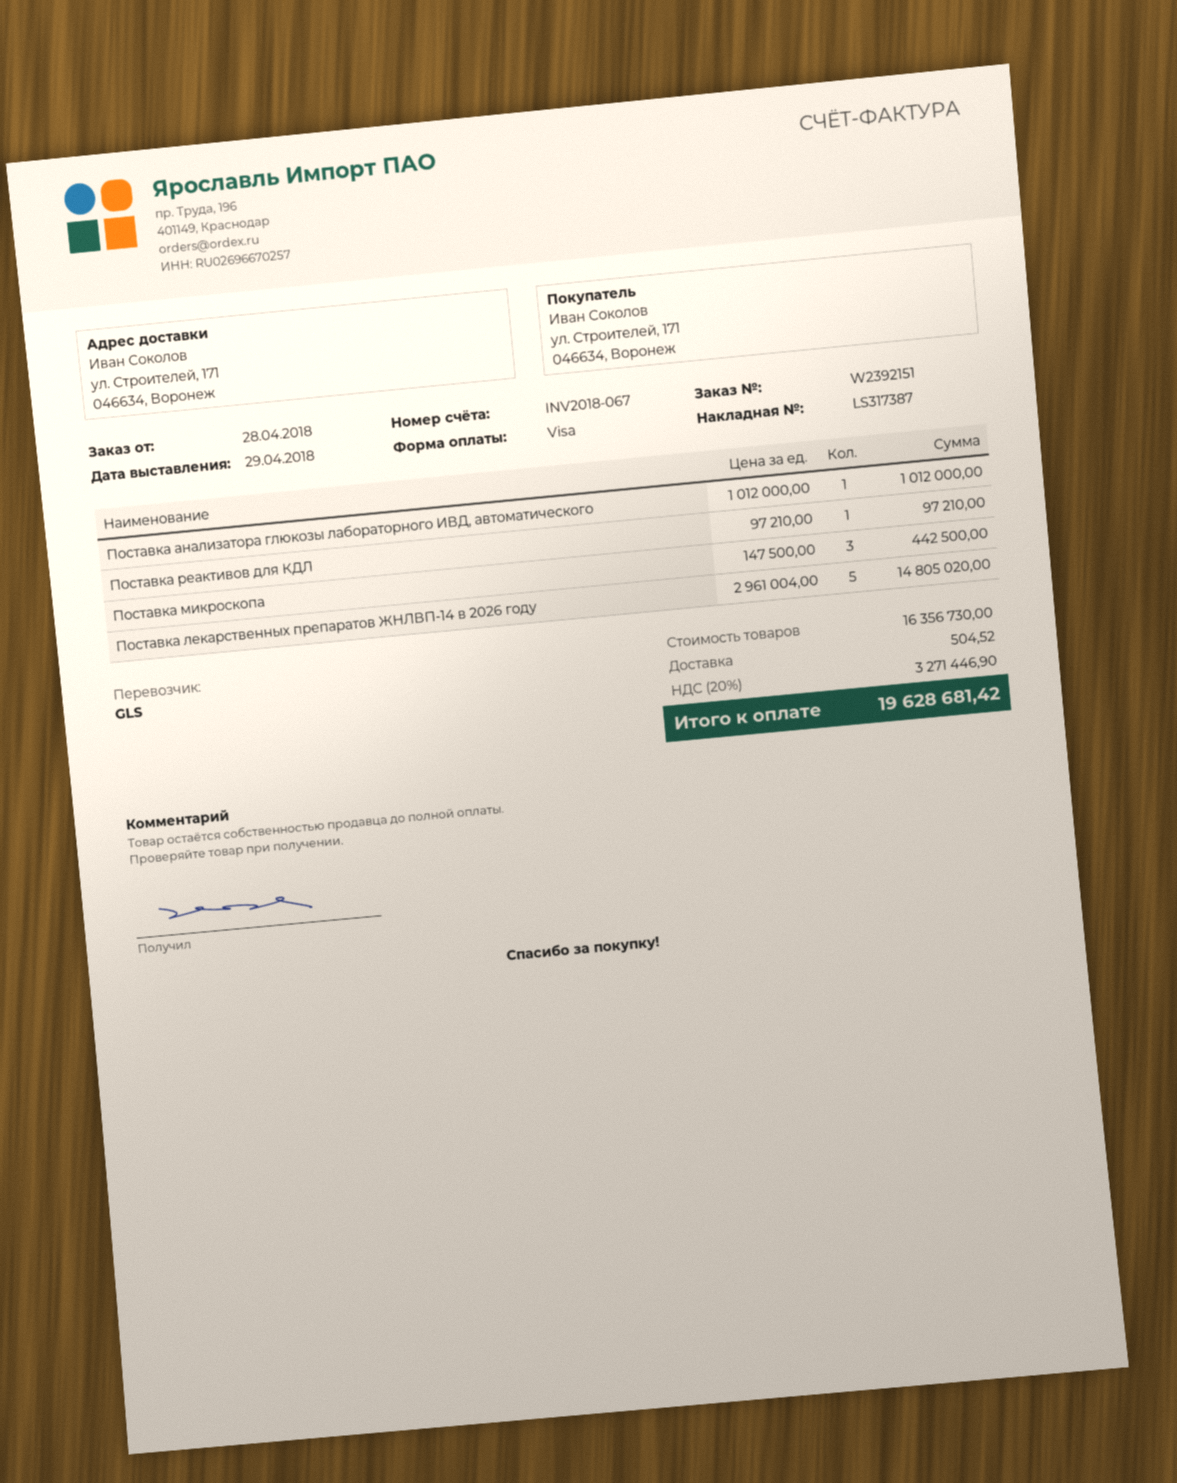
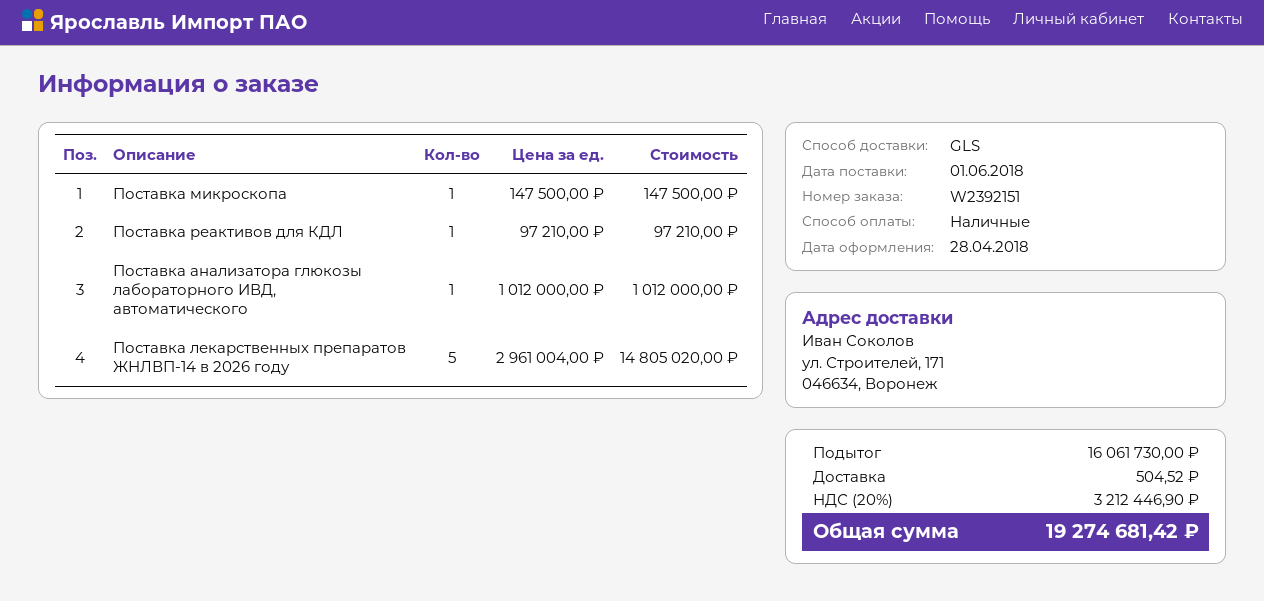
payment method: Visa -> cash
Поставка микроскопа: 3 x 147500.00 = 442500.00 -> 1 x 147500.00 = 147500.00
subtotal: 16356730.00 -> 16061730.00
tax: 20% = 3271446.90 -> 20% = 3212446.90
total: 19628681.42 -> 19274681.42

